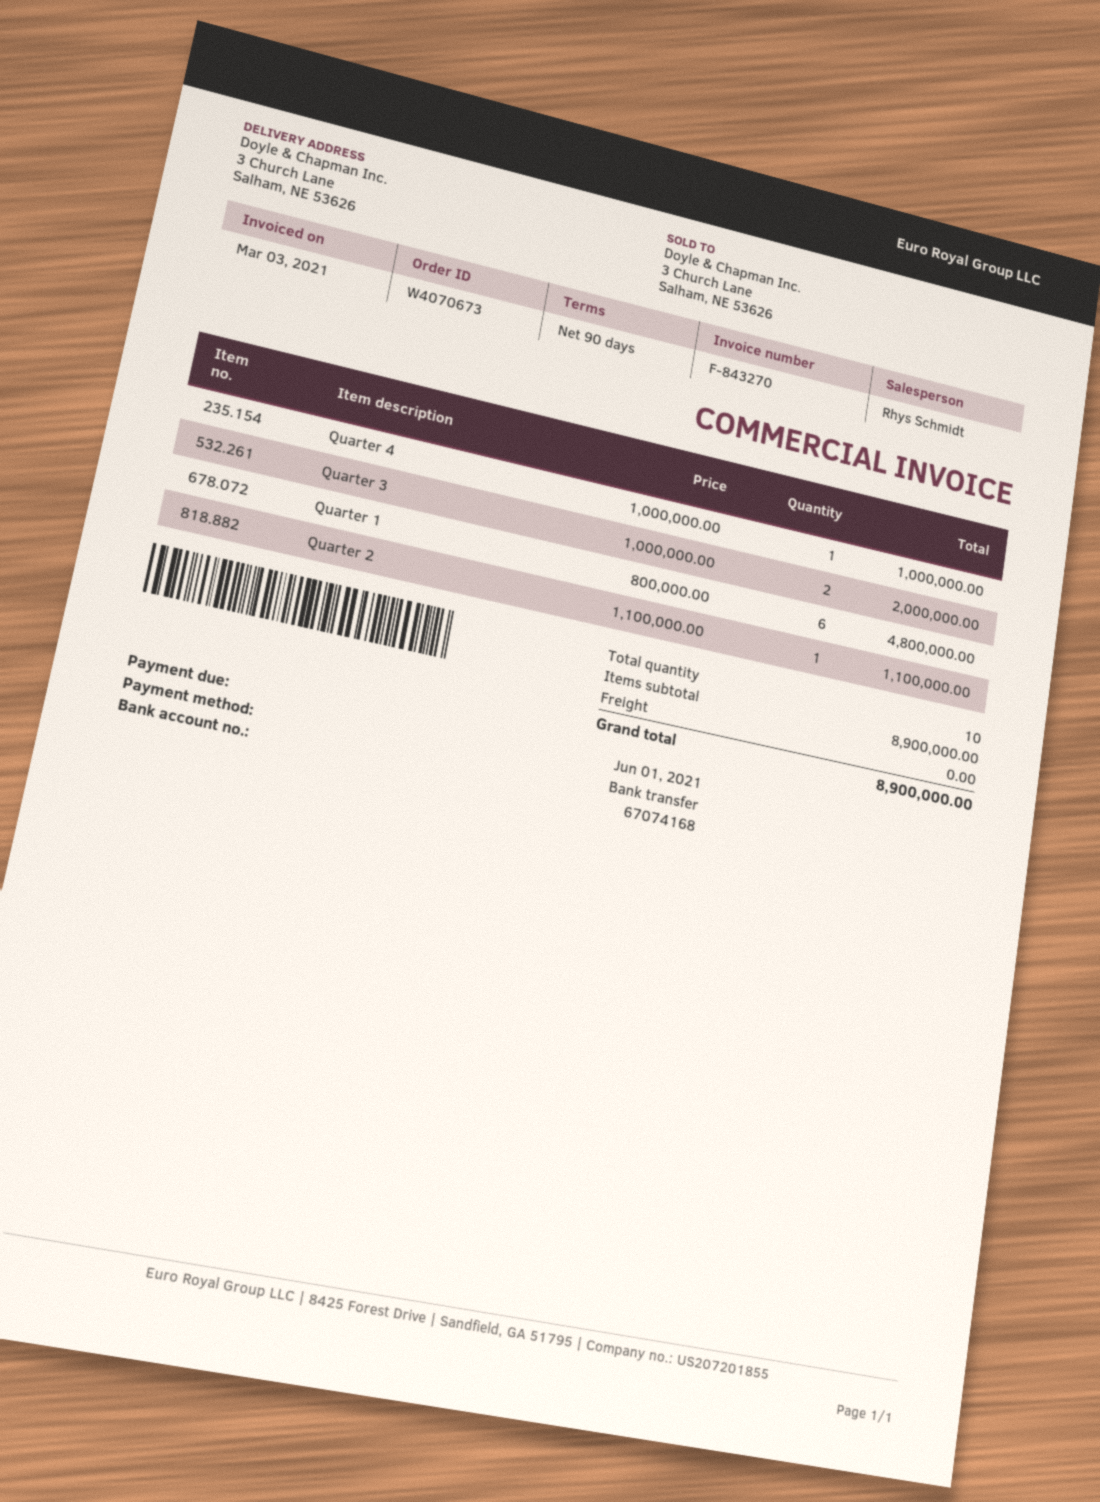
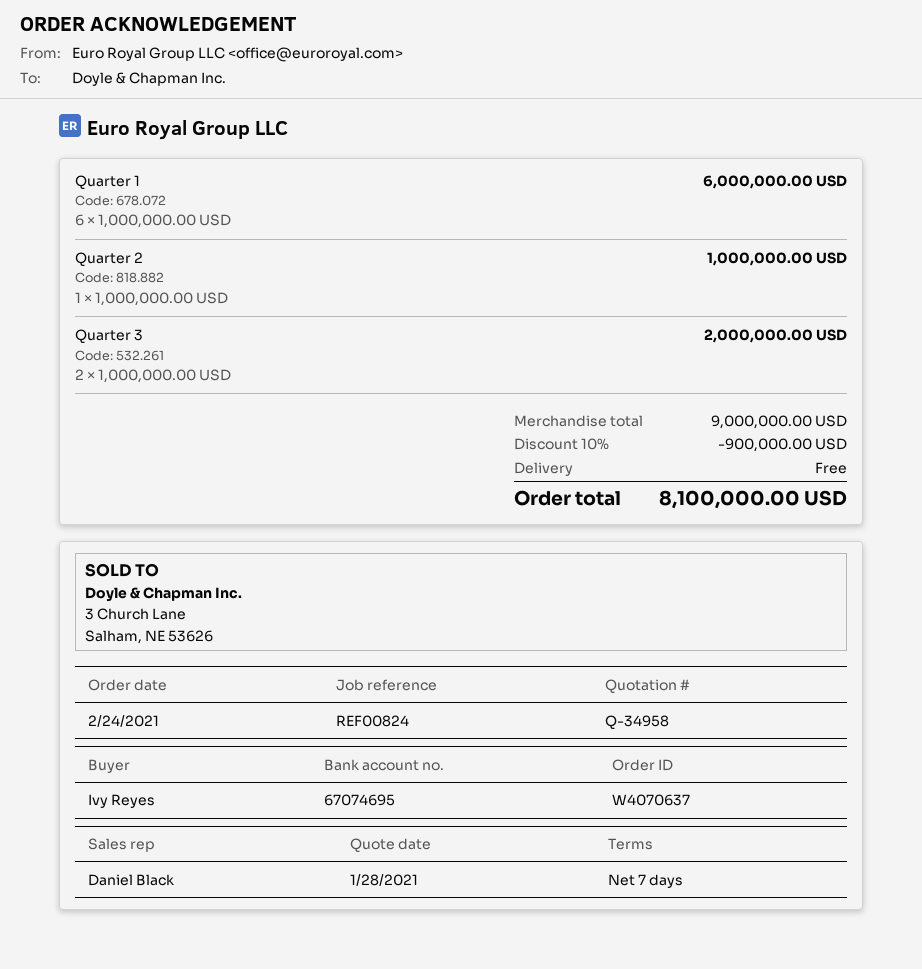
order number: W4070673 -> W4070637
payment terms: 90 days -> 7 days
sales rep: Rhys Schmidt -> Daniel Black
bank account: 67074168 -> 67074695
Quarter 4: 1 x 1000000.00 = 1000000.00 -> none
Quarter 1: 6 x 800000.00 = 4800000.00 -> 6 x 1000000.00 = 6000000.00
Quarter 2: 1 x 1100000.00 = 1100000.00 -> 1 x 1000000.00 = 1000000.00
subtotal: 8900000.00 -> 9000000.00
discount: none -> 10% = 900000.00
total: 8900000.00 -> 8100000.00

